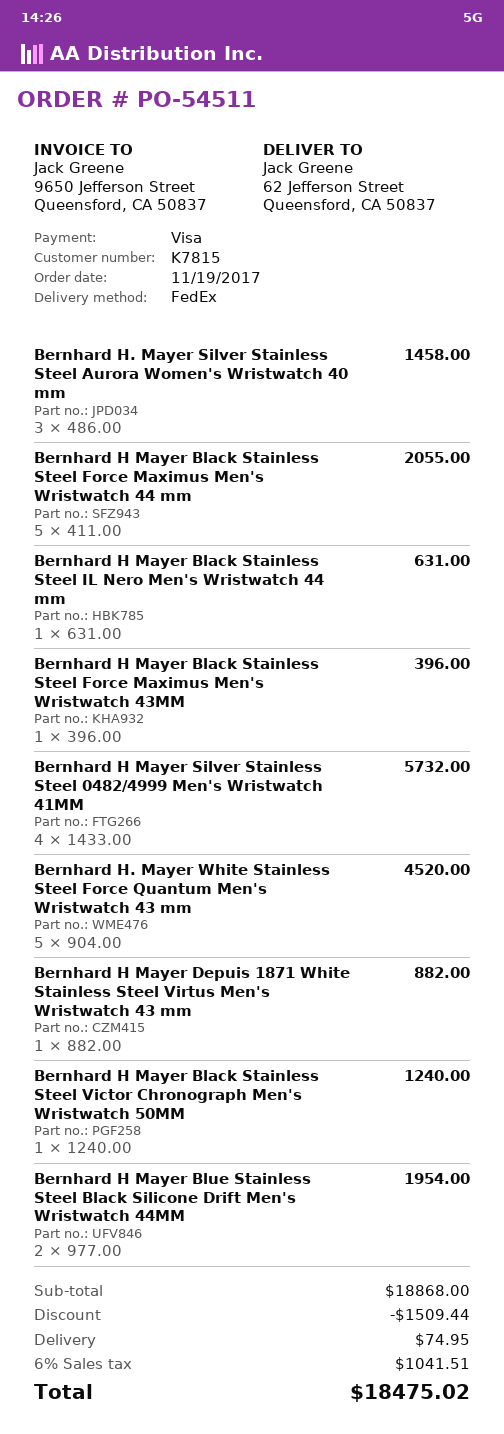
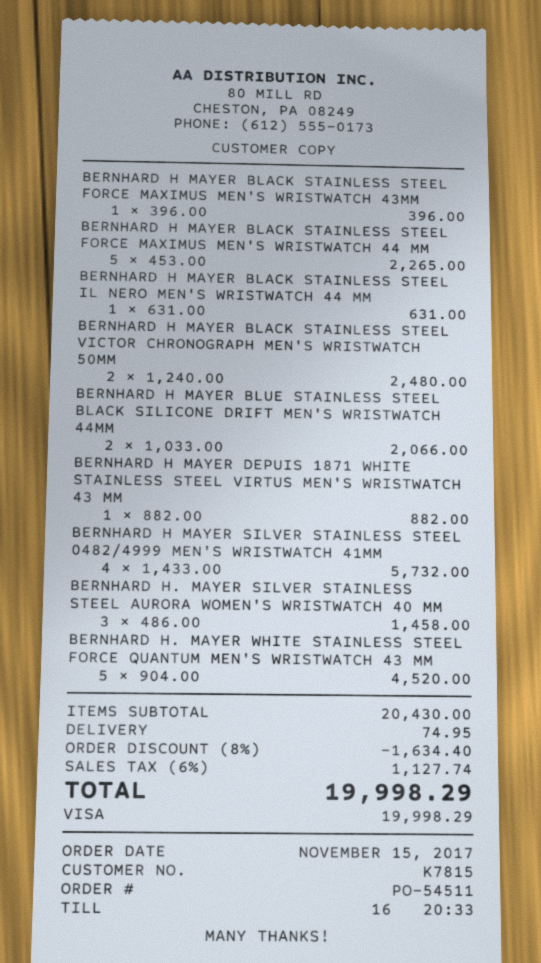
order date: 2017-11-19 -> 2017-11-15
Bernhard H Mayer Black Stainless Steel Force Maximus Men's Wristwatch 44 mm: 5 x 411.00 = 2055.00 -> 5 x 453.00 = 2265.00
Bernhard H Mayer Black Stainless Steel Victor Chronograph Men's Wristwatch 50MM: 1 x 1240.00 = 1240.00 -> 2 x 1240.00 = 2480.00
Bernhard H Mayer Blue Stainless Steel Black Silicone Drift Men's Wristwatch 44MM: 2 x 977.00 = 1954.00 -> 2 x 1033.00 = 2066.00
subtotal: 18868.00 -> 20430.00
discount: 1509.44 -> 1634.40
tax: 6% = 1041.51 -> 6% = 1127.74
total: 18475.02 -> 19998.29

